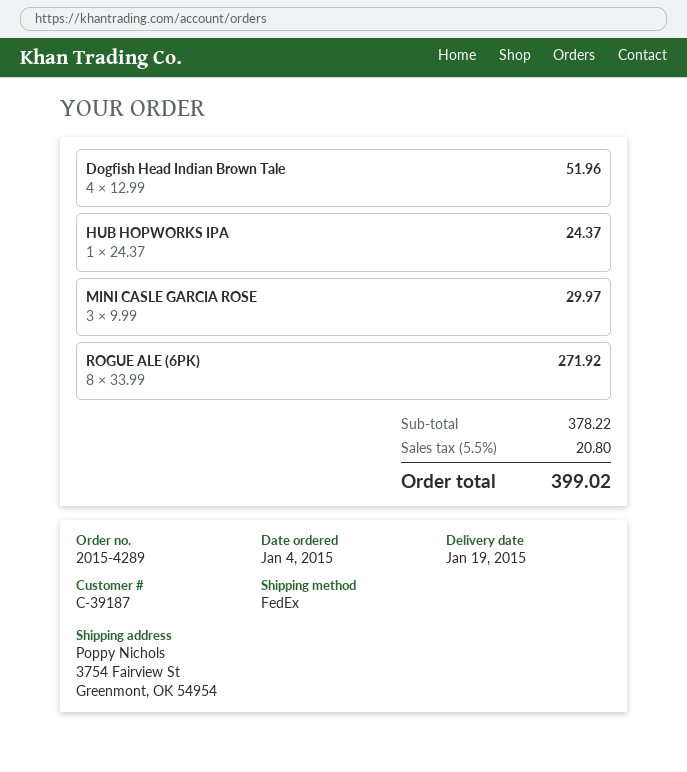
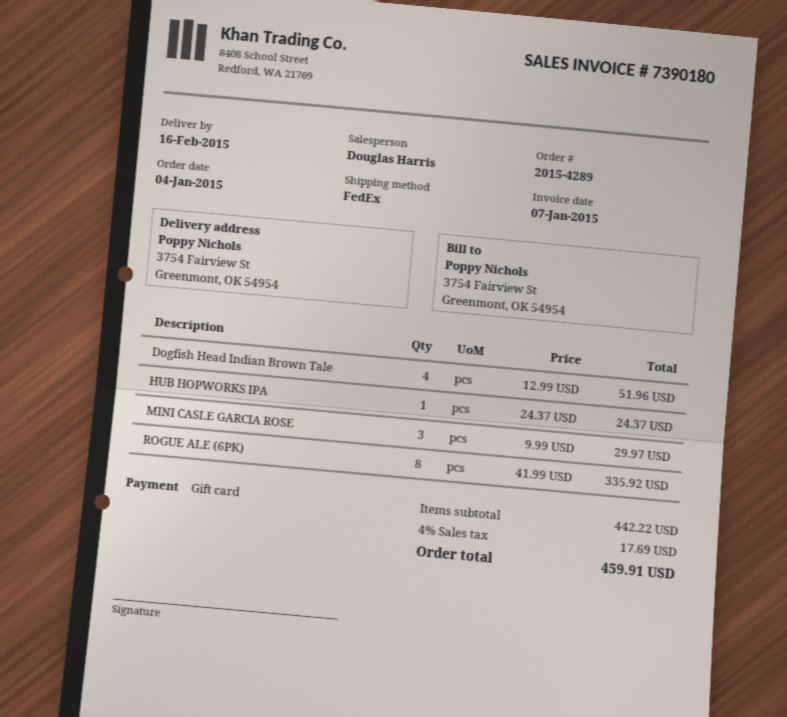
delivery date: 2015-01-19 -> 2015-02-16
ROGUE ALE (6PK): 8 x 33.99 = 271.92 -> 8 x 41.99 = 335.92
subtotal: 378.22 -> 442.22
tax: 5.5% = 20.80 -> 4% = 17.69
total: 399.02 -> 459.91

